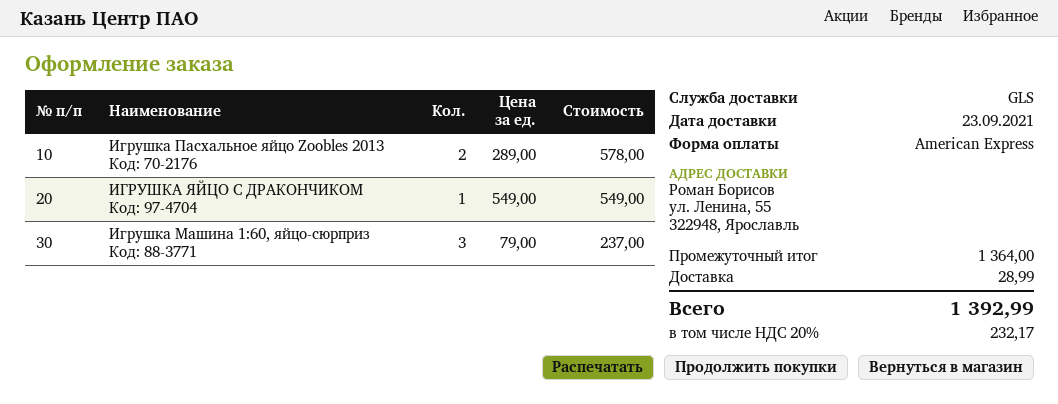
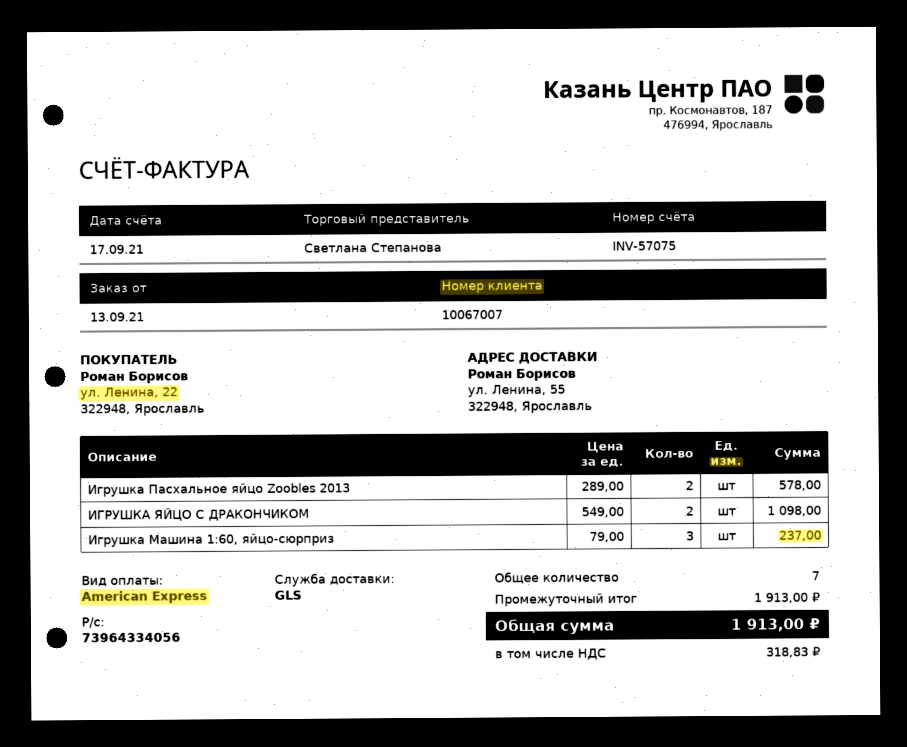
ИГРУШКА ЯЙЦО С ДРАКОНЧИКОМ: 1 x 549.00 = 549.00 -> 2 x 549.00 = 1098.00
subtotal: 1364.00 -> 1913.00
shipping: 28.99 -> none
tax: 232.17 -> 318.83
total: 1392.99 -> 1913.00

